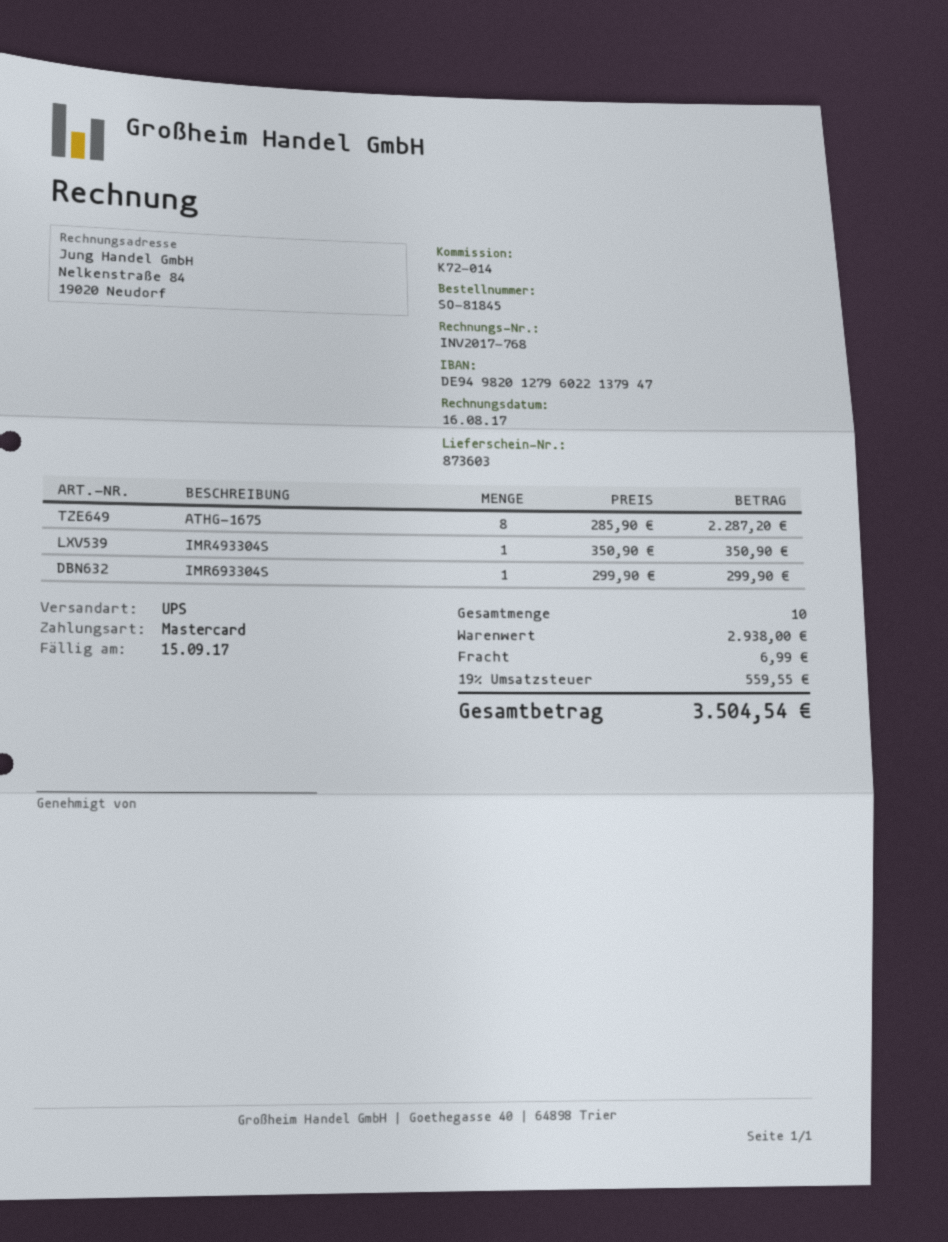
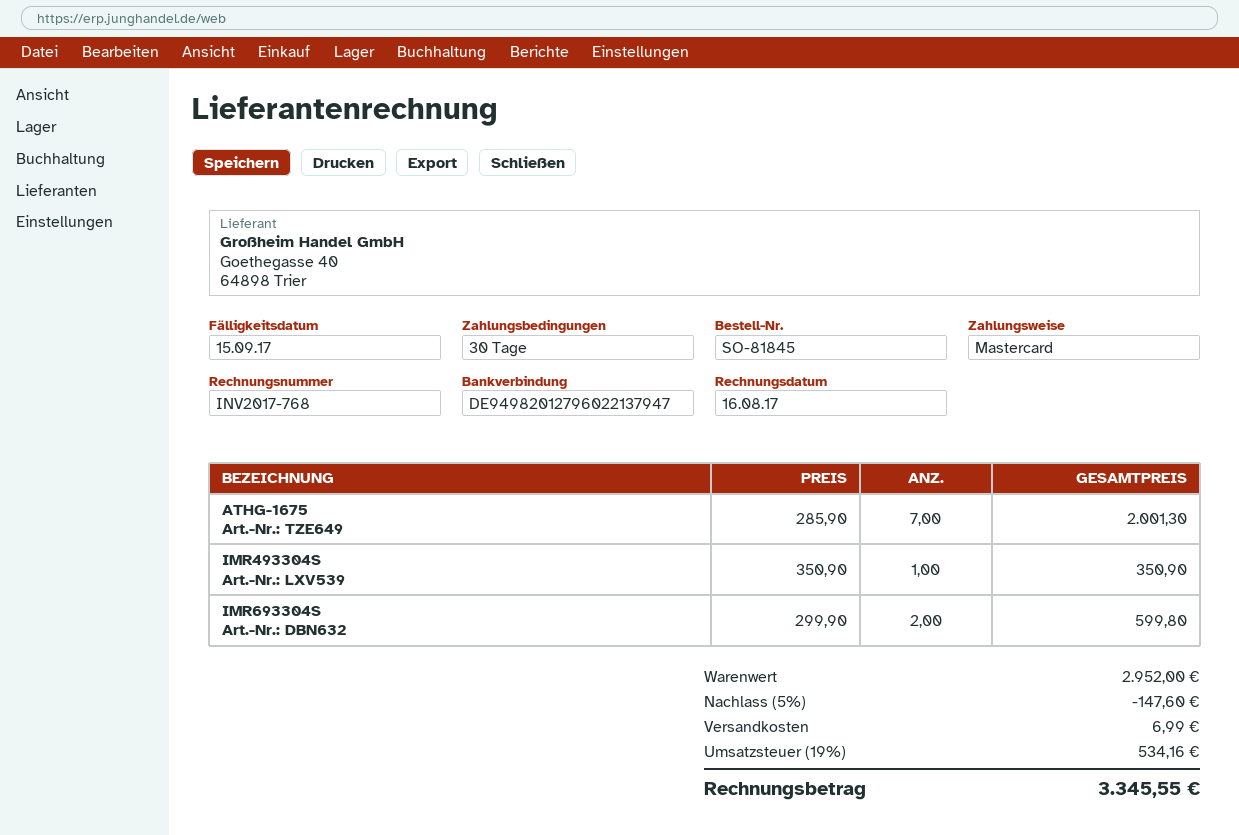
ATHG-1675: 8 x 285.90 = 2287.20 -> 7 x 285.90 = 2001.30
IMR693304S: 1 x 299.90 = 299.90 -> 2 x 299.90 = 599.80
subtotal: 2938.00 -> 2952.00
discount: none -> 5% = 147.60
tax: 19% = 559.55 -> 19% = 534.16
total: 3504.54 -> 3345.55

